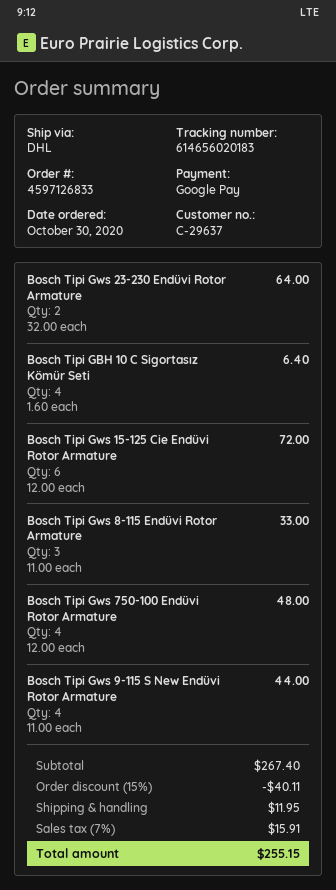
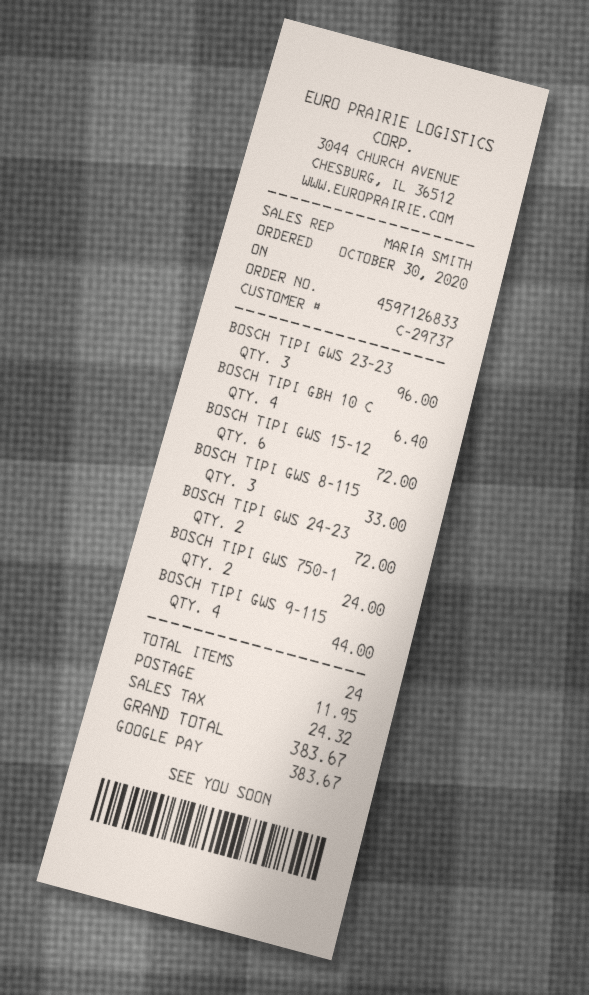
customer number: C-29637 -> C-29737
Bosch Tipi Gws 23-230 Endüvi Rotor Armature: 2 for 64.00 -> 3 for 96.00
Bosch Tipi Gws 750-100 Endüvi Rotor Armature: 4 for 48.00 -> 2 for 24.00
BOSCH TIPI GWS 24-23: none -> 2 for 72.00
discount: 15% = 40.11 -> none
tax: 15.91 -> 24.32
total: 255.15 -> 383.67

